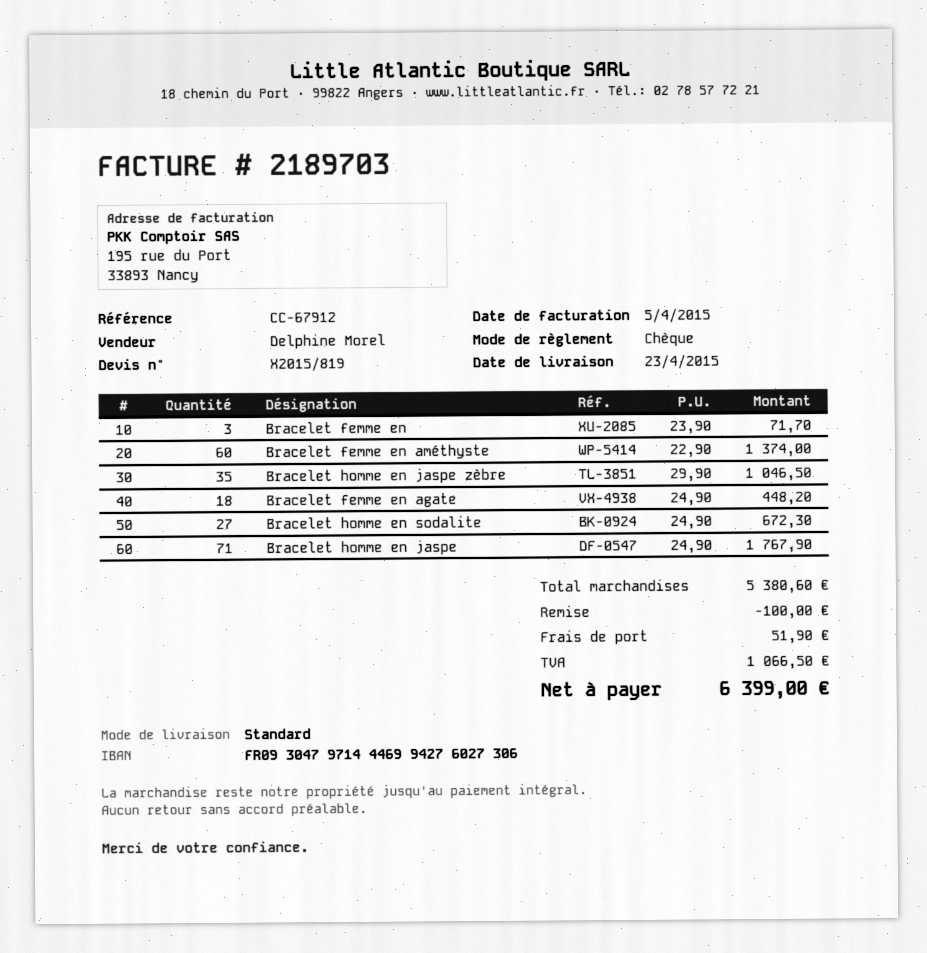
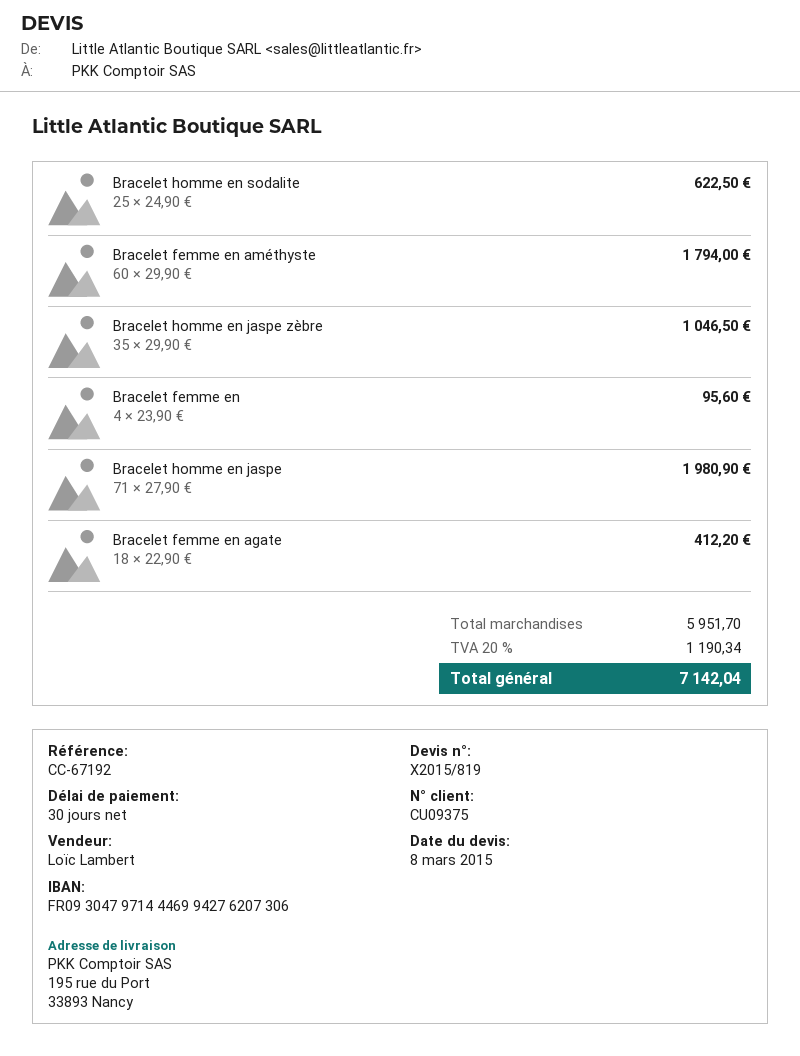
reference: CC-67912 -> CC-67192
sales rep: Delphine Morel -> Loïc Lambert
bank account: FR0930479714446994276027306 -> FR0930479714446994276207306
Bracelet femme en: 3 x 23.90 = 71.70 -> 4 x 23.90 = 95.60
Bracelet femme en améthyste: 60 x 22.90 = 1374.00 -> 60 x 29.90 = 1794.00
Bracelet femme en agate: 18 x 24.90 = 448.20 -> 18 x 22.90 = 412.20
Bracelet homme en sodalite: 27 x 24.90 = 672.30 -> 25 x 24.90 = 622.50
Bracelet homme en jaspe: 71 x 24.90 = 1767.90 -> 71 x 27.90 = 1980.90
subtotal: 5380.60 -> 5951.70
discount: 100.00 -> none
shipping: 51.90 -> none
tax: 1066.50 -> 1190.34
total: 6399.00 -> 7142.04

